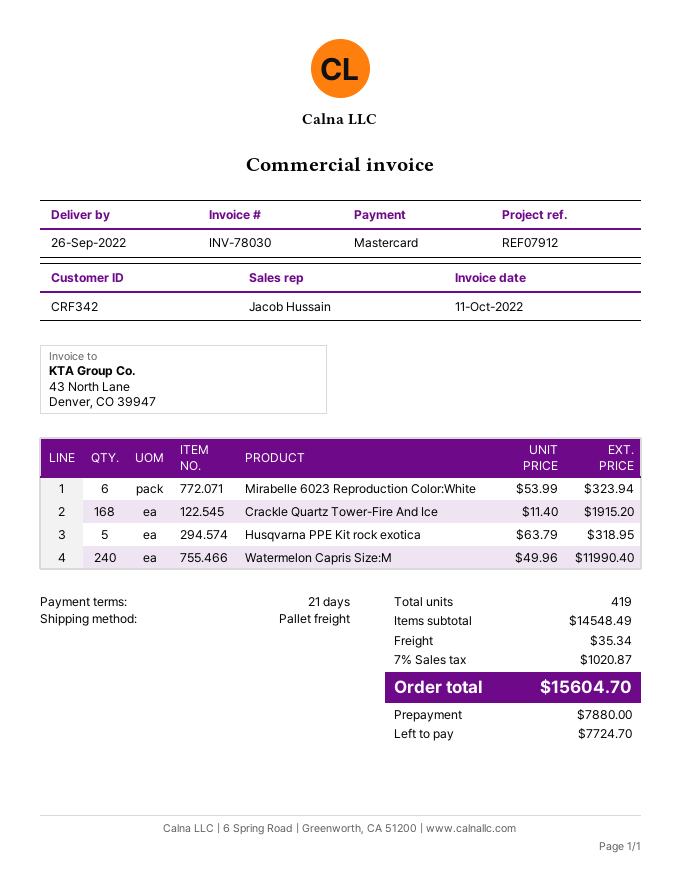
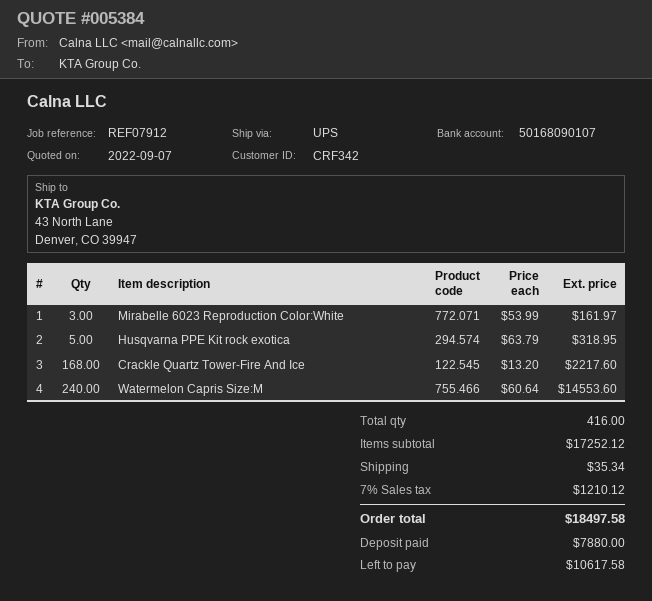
shipping method: pallet freight -> UPS
Mirabelle 6023 Reproduction Color:White: 6 x 53.99 = 323.94 -> 3 x 53.99 = 161.97
Crackle Quartz Tower-Fire And Ice: 168 x 11.40 = 1915.20 -> 168 x 13.20 = 2217.60
Watermelon Capris Size:M: 240 x 49.96 = 11990.40 -> 240 x 60.64 = 14553.60
total quantity: 419 -> 416
subtotal: 14548.49 -> 17252.12
tax: 7% = 1020.87 -> 7% = 1210.12
total: 15604.70 -> 18497.58
balance: 7724.70 -> 10617.58

